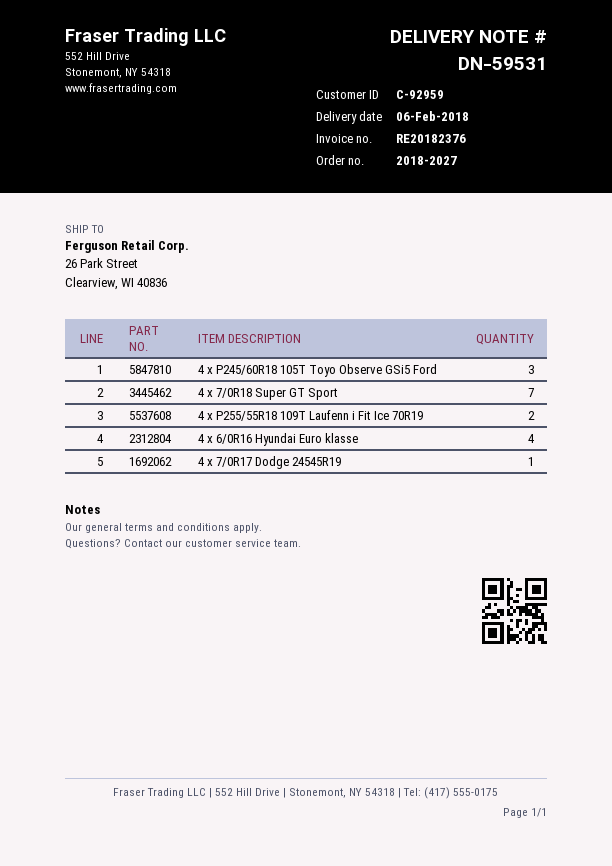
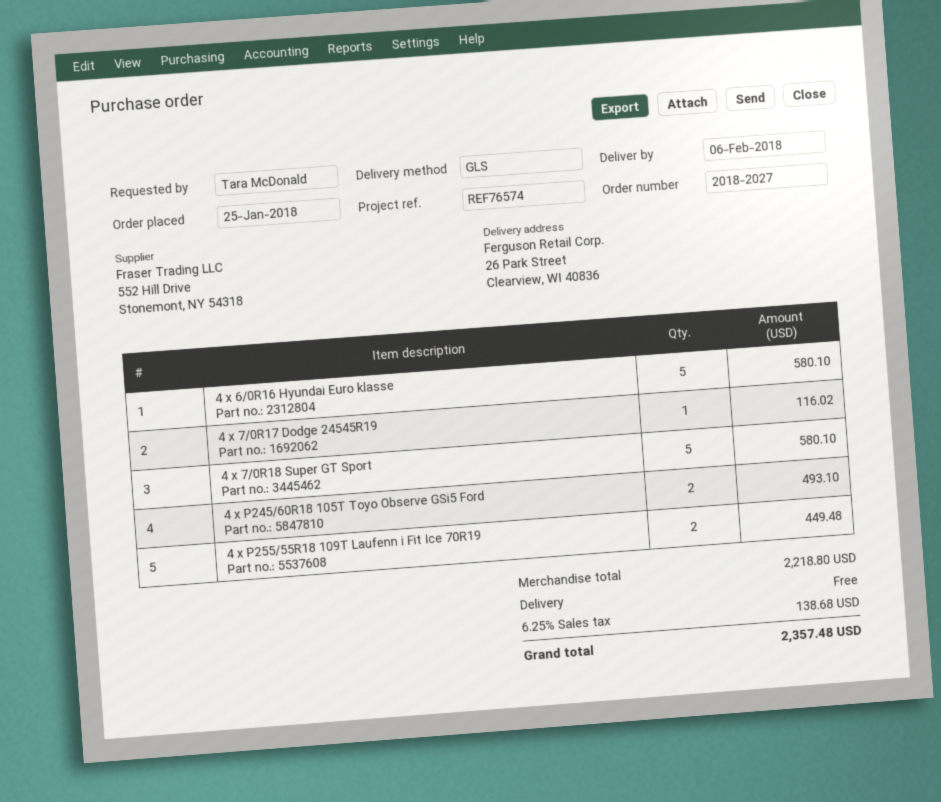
4 x P245/60R18 105T Toyo Observe GSi5 Ford: 3 -> 2
4 x 7/0R18 Super GT Sport: 7 -> 5
4 x 6/0R16 Hyundai Euro klasse: 4 -> 5

